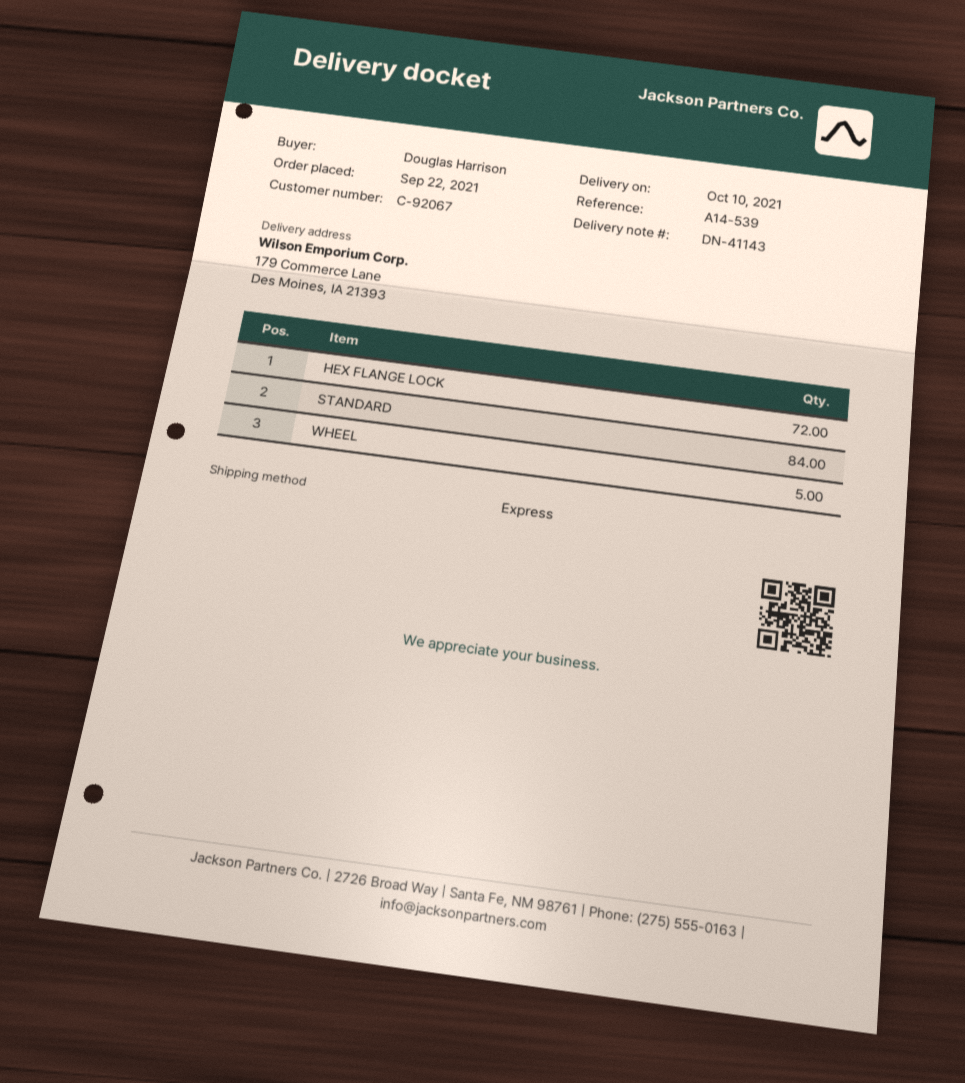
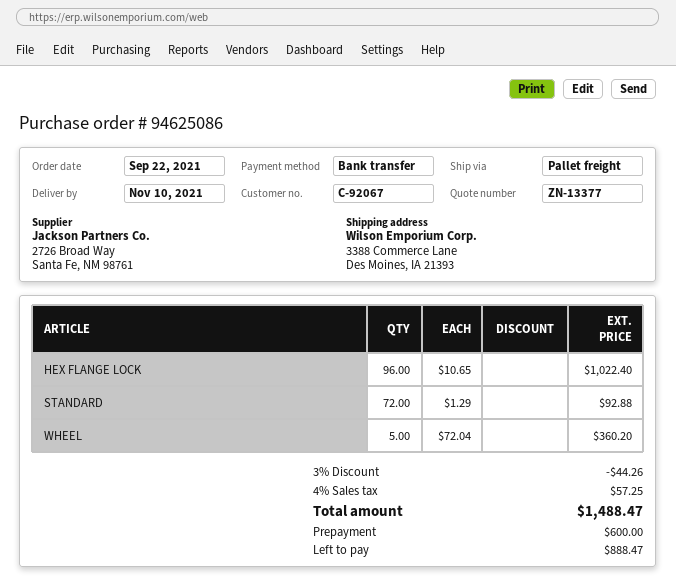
delivery date: 2021-10-10 -> 2021-11-10
shipping method: express -> pallet freight
ship to: 179 Commerce Lane, Des Moines, IA 21393 -> 3388 Commerce Lane, Des Moines, IA 21393
HEX FLANGE LOCK: 72 -> 96
STANDARD: 84 -> 72

